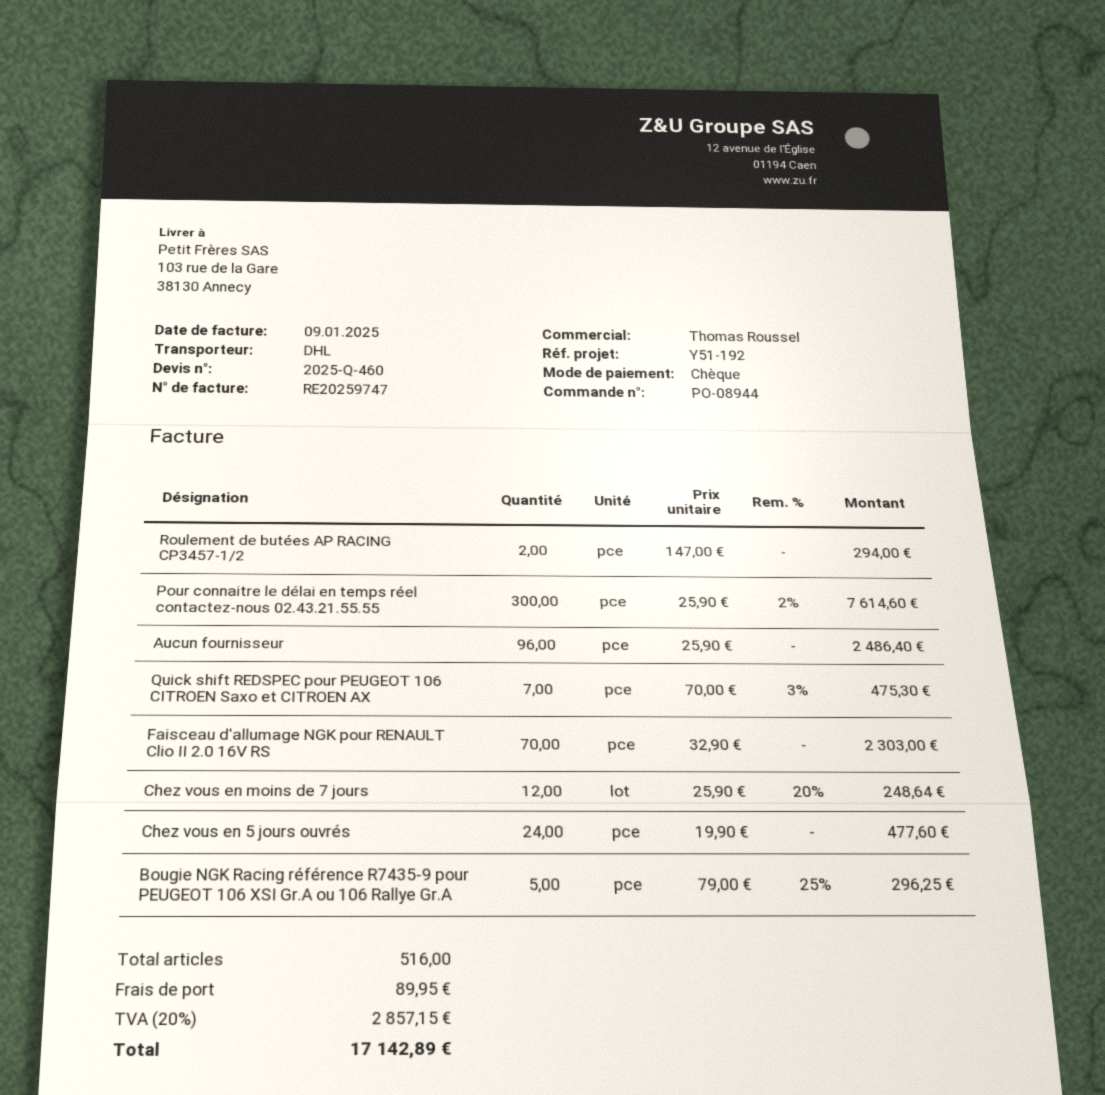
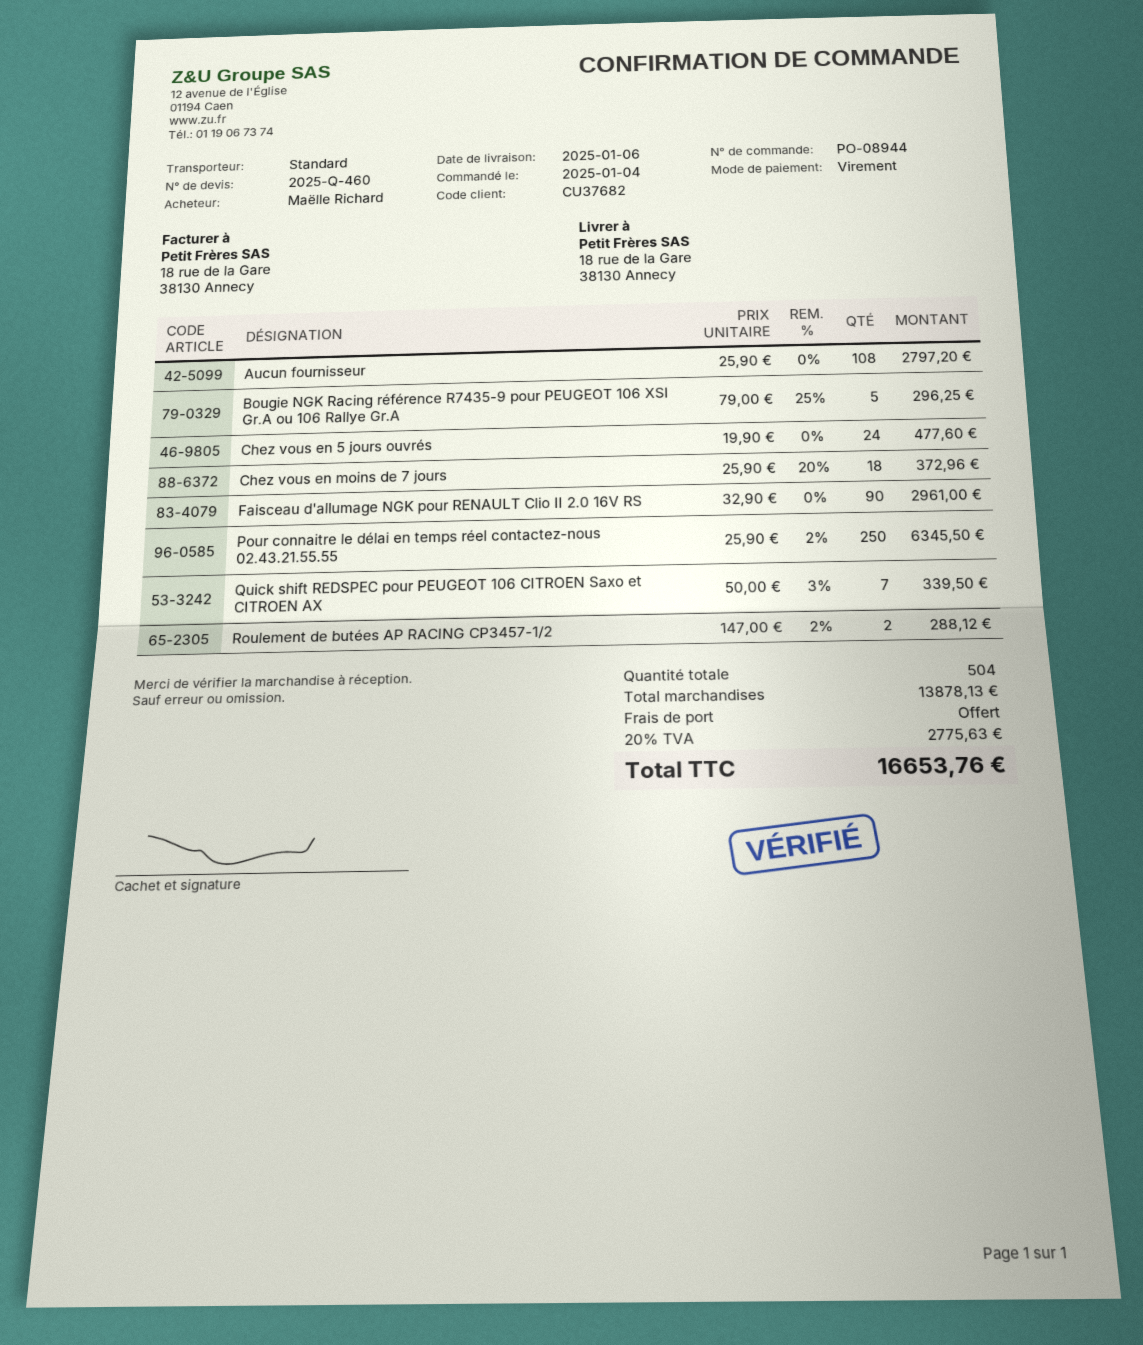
payment method: cheque -> bank transfer
shipping method: DHL -> standard
ship to: 103 rue de la Gare, 38130 Annecy -> 18 rue de la Gare, 38130 Annecy
Roulement de butées AP RACING CP3457-1/2: 2 x 147.00 = 294.00 -> 2 x 147.00 - 2% = 288.12
Pour connaitre le délai en temps réel contactez-nous 02.43.21.55.55: 300 x 25.90 - 2% = 7614.60 -> 250 x 25.90 - 2% = 6345.50
Aucun fournisseur: 96 x 25.90 = 2486.40 -> 108 x 25.90 = 2797.20
Quick shift REDSPEC pour PEUGEOT 106 CITROEN Saxo et CITROEN AX: 7 x 70.00 - 3% = 475.30 -> 7 x 50.00 - 3% = 339.50
Faisceau d'allumage NGK pour RENAULT Clio II 2.0 16V RS: 70 x 32.90 = 2303.00 -> 90 x 32.90 = 2961.00
Chez vous en moins de 7 jours: 12 x 25.90 - 20% = 248.64 -> 18 x 25.90 - 20% = 372.96
total quantity: 516 -> 504
shipping: 89.95 -> 0.00
tax: 20% = 2857.15 -> 20% = 2775.63
total: 17142.89 -> 16653.76

